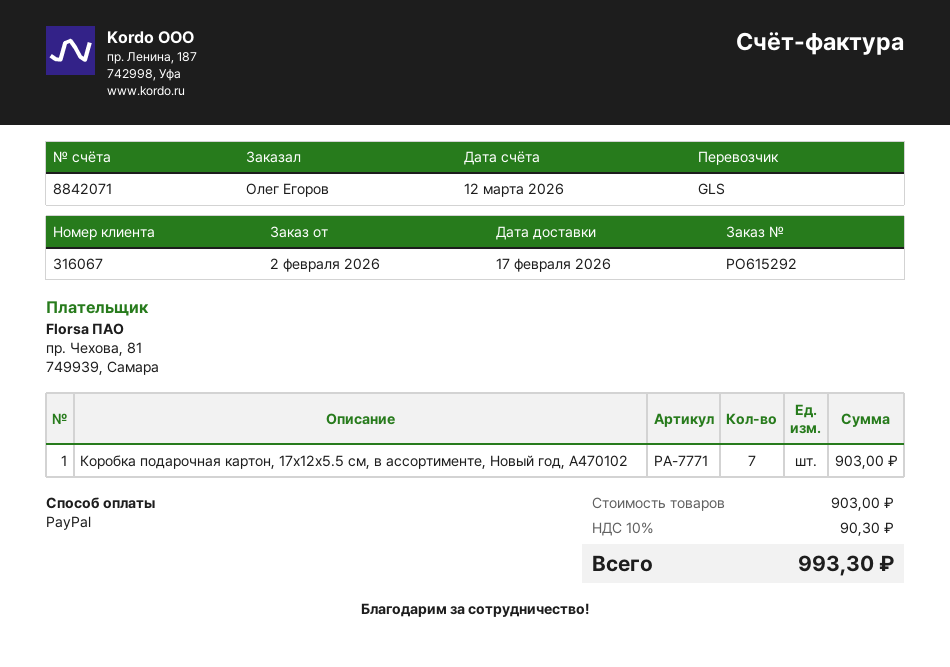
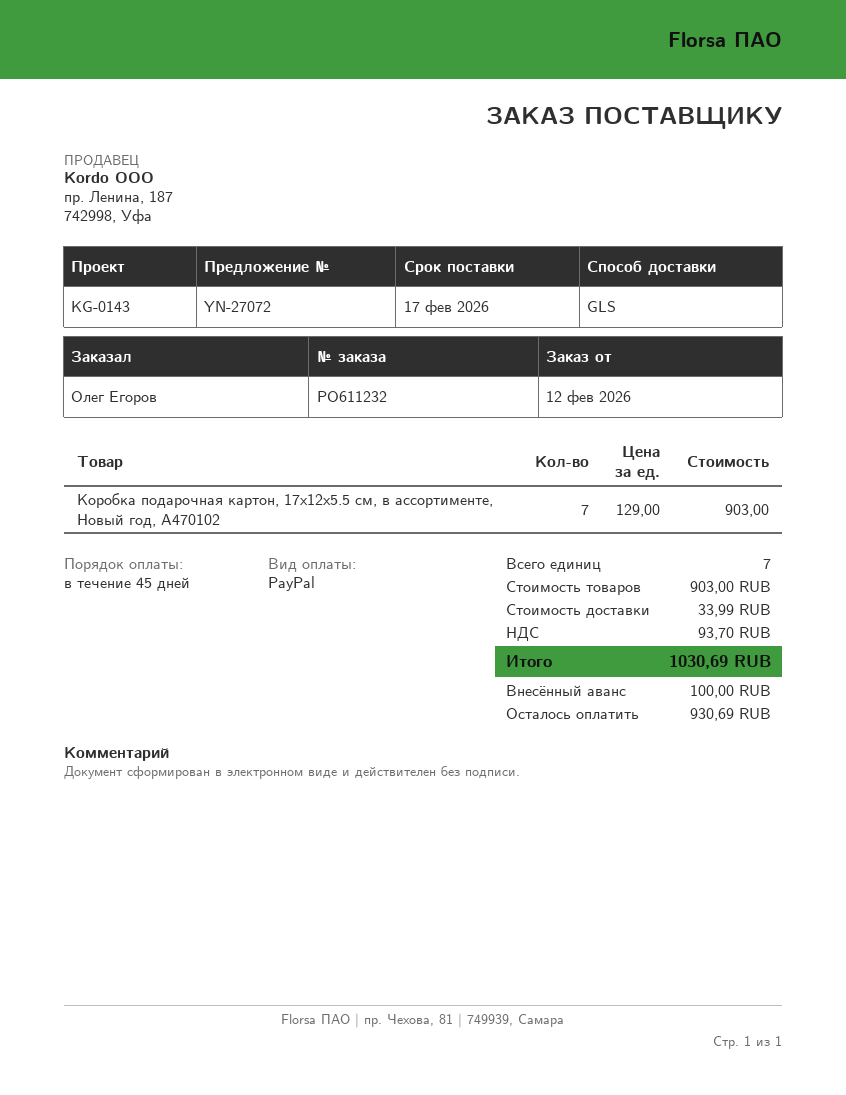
order number: PO615292 -> PO611232
order date: 2026-02-02 -> 2026-02-12
shipping: none -> 33.99
tax: 90.30 -> 93.70
total: 993.30 -> 1030.69

